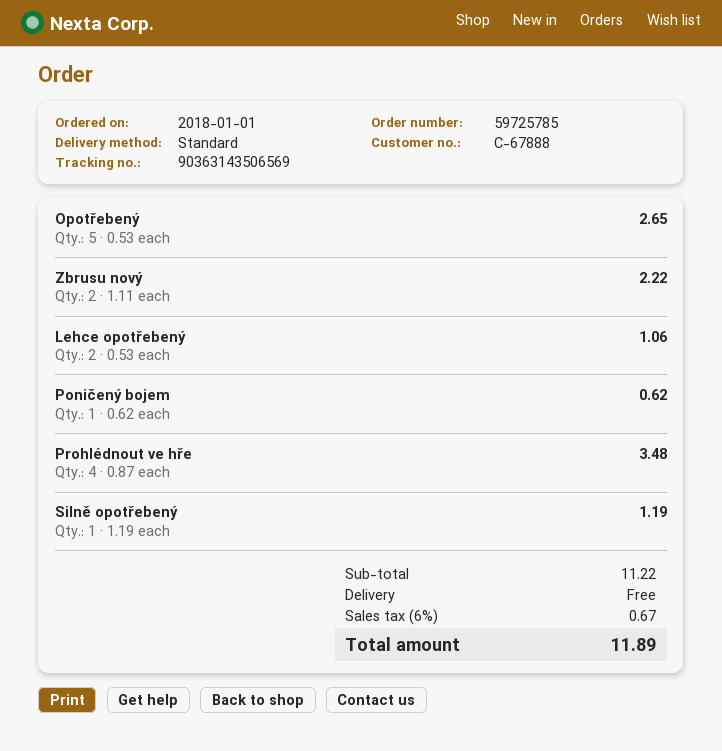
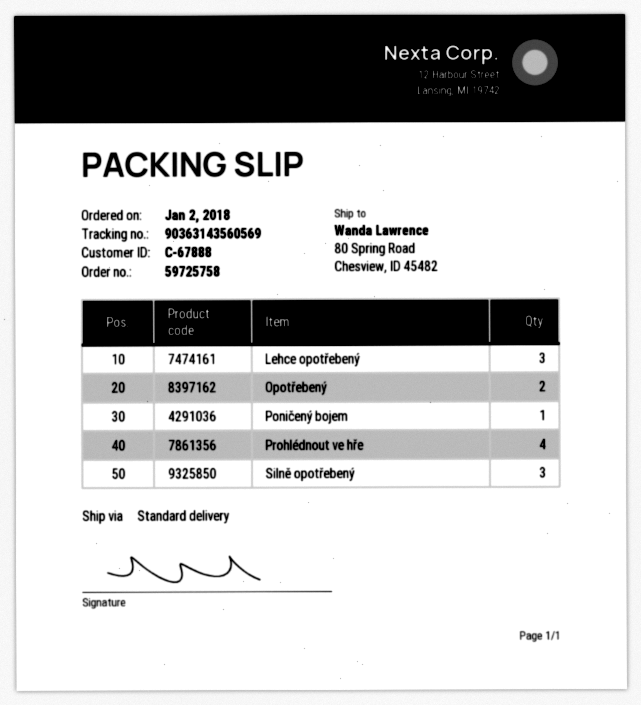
order number: 59725785 -> 59725758
order date: 2018-01-01 -> 2018-01-02
tracking number: 90363143506569 -> 90363143560569
Opotřebený: 5 -> 2
Zbrusu nový: 2 -> none
Lehce opotřebený: 2 -> 3
Silně opotřebený: 1 -> 3

